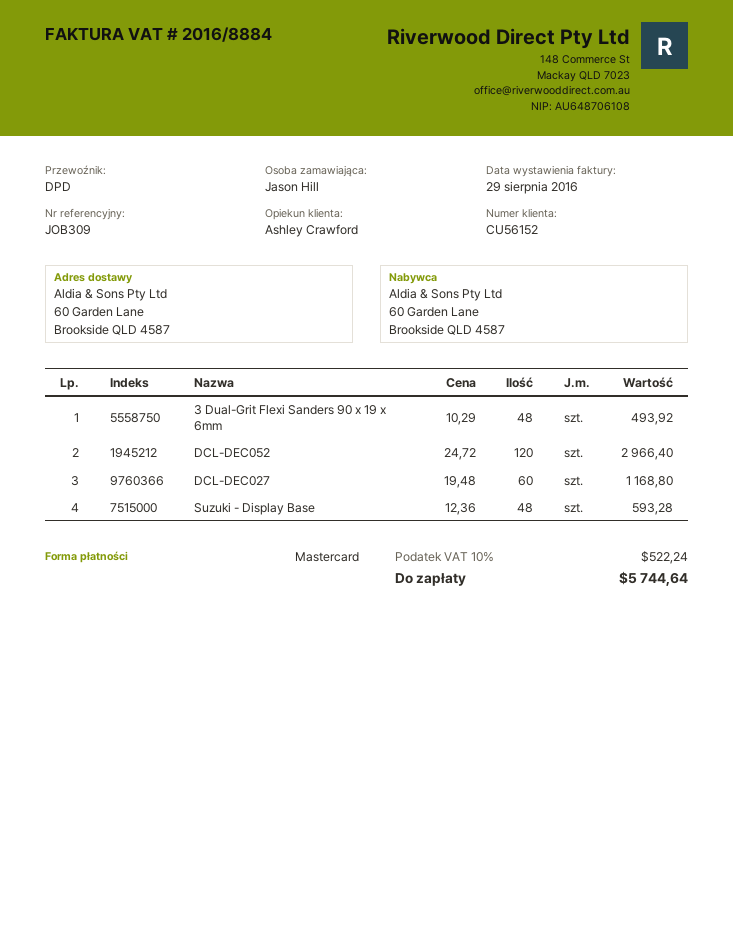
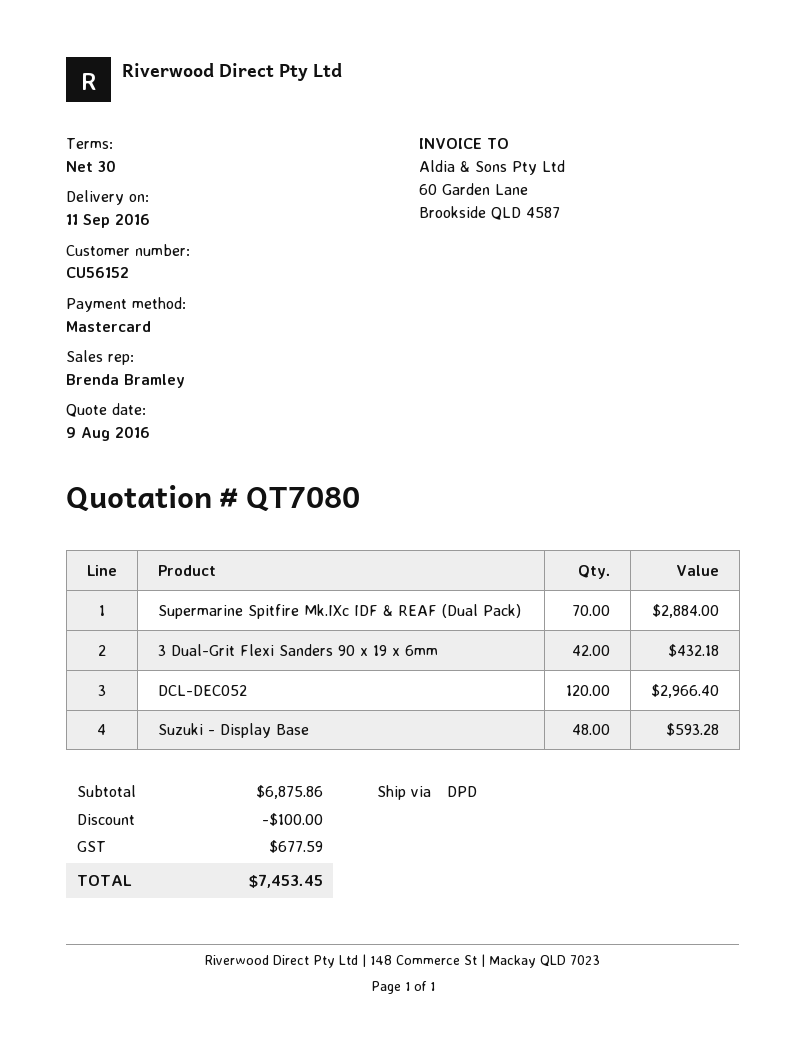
sales rep: Ashley Crawford -> Brenda Bramley
3 Dual-Grit Flexi Sanders 90 x 19 x 6mm: 48 for 493.92 -> 42 for 432.18
DCL-DEC027: 60 for 1168.80 -> none
Supermarine Spitfire Mk.IXc IDF & REAF (Dual Pack): none -> 70 for 2884.00
discount: none -> 100.00
tax: 522.24 -> 677.59
total: 5744.64 -> 7453.45

